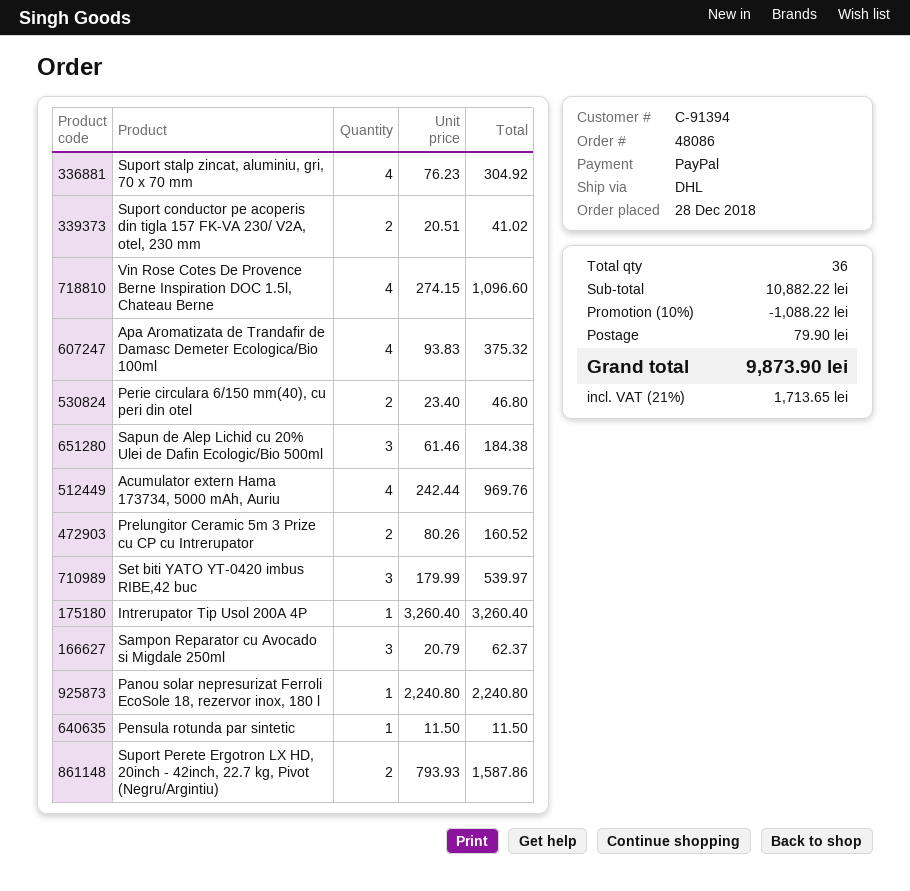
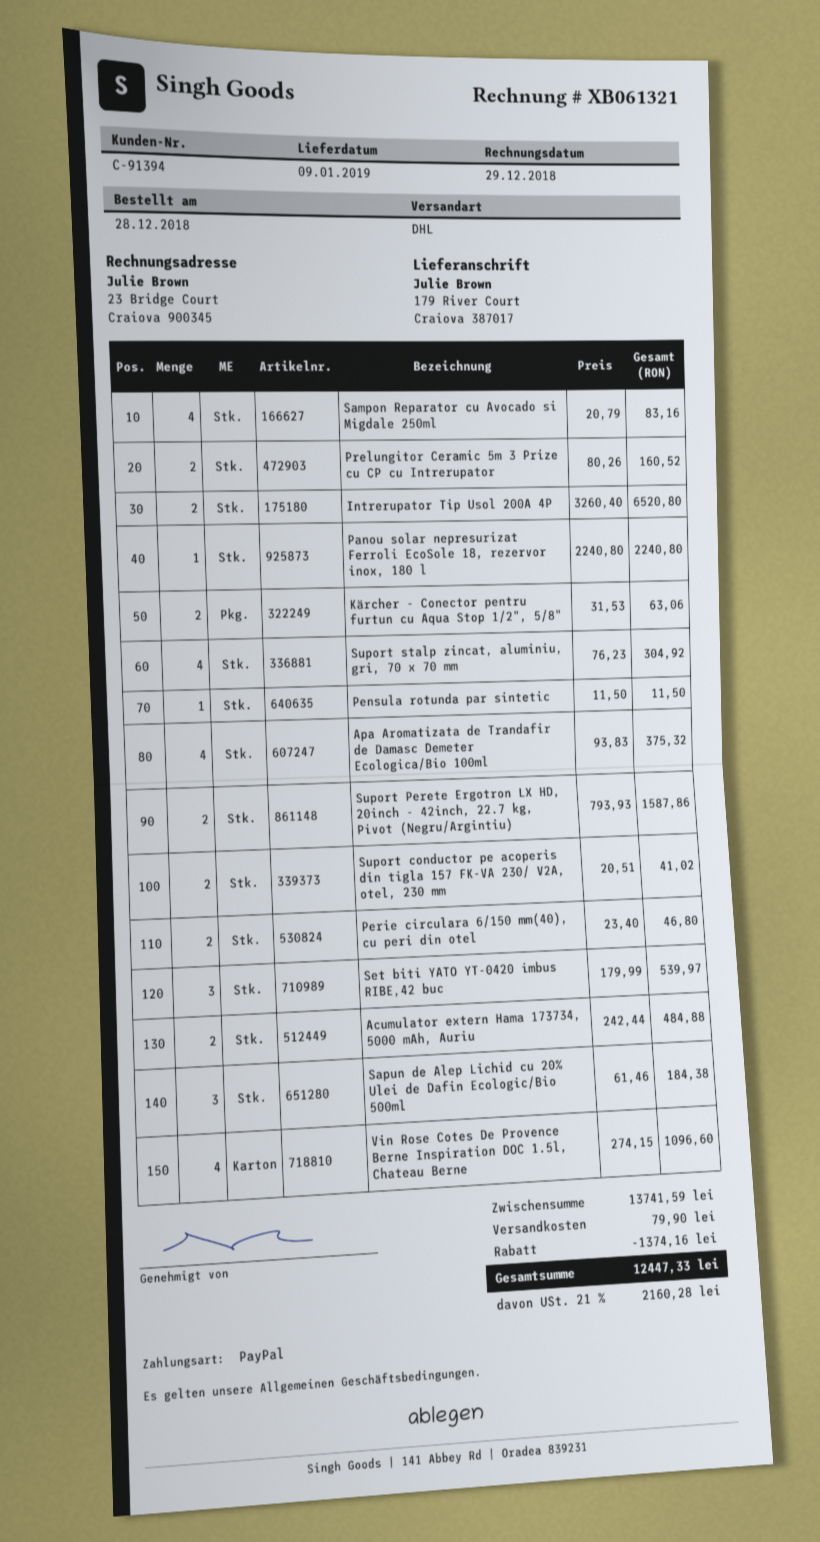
Acumulator extern Hama 173734, 5000 mAh, Auriu: 4 x 242.44 = 969.76 -> 2 x 242.44 = 484.88
Intrerupator Tip Usol 200A 4P: 1 x 3260.40 = 3260.40 -> 2 x 3260.40 = 6520.80
Sampon Reparator cu Avocado si Migdale 250ml: 3 x 20.79 = 62.37 -> 4 x 20.79 = 83.16
Kärcher - Conector pentru furtun cu Aqua Stop 1/2", 5/8": none -> 2 x 31.53 = 63.06
subtotal: 10882.22 -> 13741.59
discount: 1088.22 -> 1374.16
tax: 21% = 1713.65 -> 21% = 2160.28
total: 9873.90 -> 12447.33

